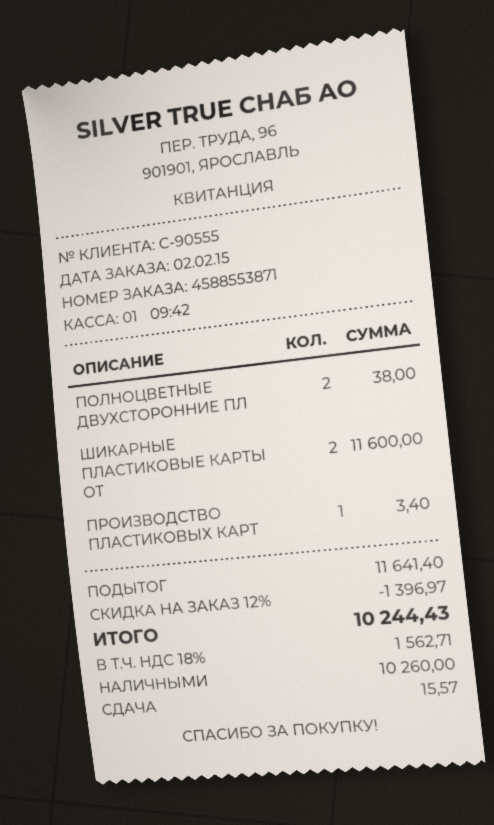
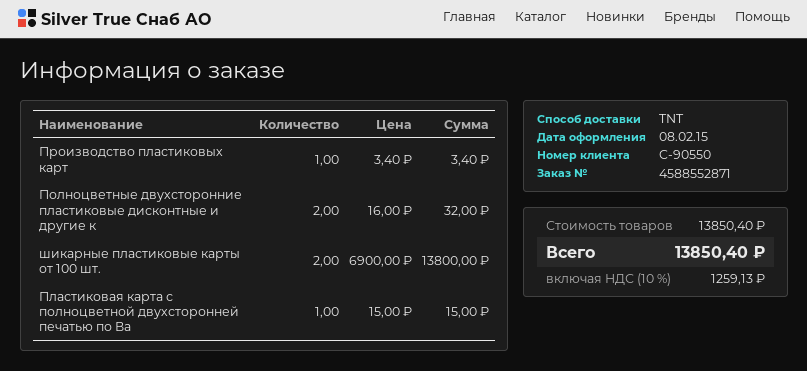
order number: 4588553871 -> 4588552871
order date: 2015-02-02 -> 2015-02-08
customer number: C-90555 -> C-90550
ПОЛНОЦВЕТНЫЕ ДВУХСТОРОННИЕ ПЛ: 2 for 38.00 -> 2 for 32.00
ШИКАРНЫЕ ПЛАСТИКОВЫЕ КАРТЫ ОТ: 2 for 11600.00 -> 2 for 13800.00
Пластиковая карта с полноцветной двухсторонней печатью по Ва: none -> 1 for 15.00
subtotal: 11641.40 -> 13850.40
discount: 12% = 1396.97 -> none
tax: 18% = 1562.71 -> 10% = 1259.13
total: 10244.43 -> 13850.40

